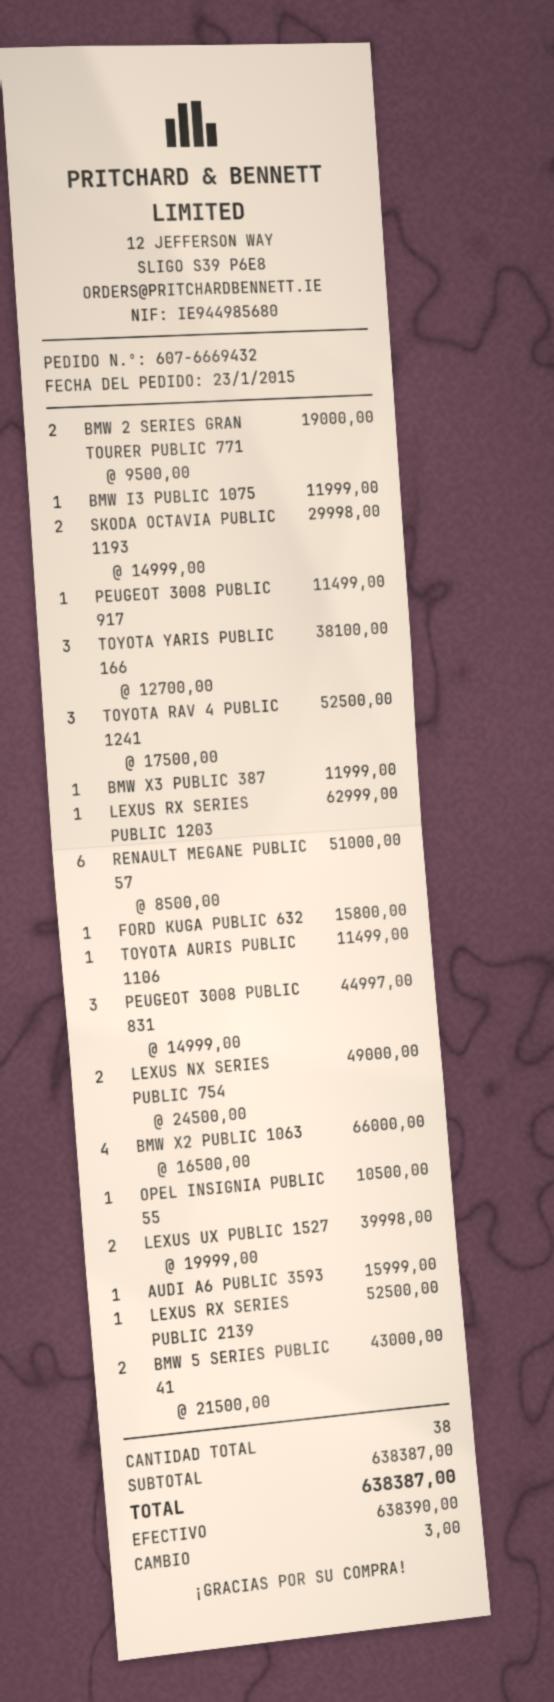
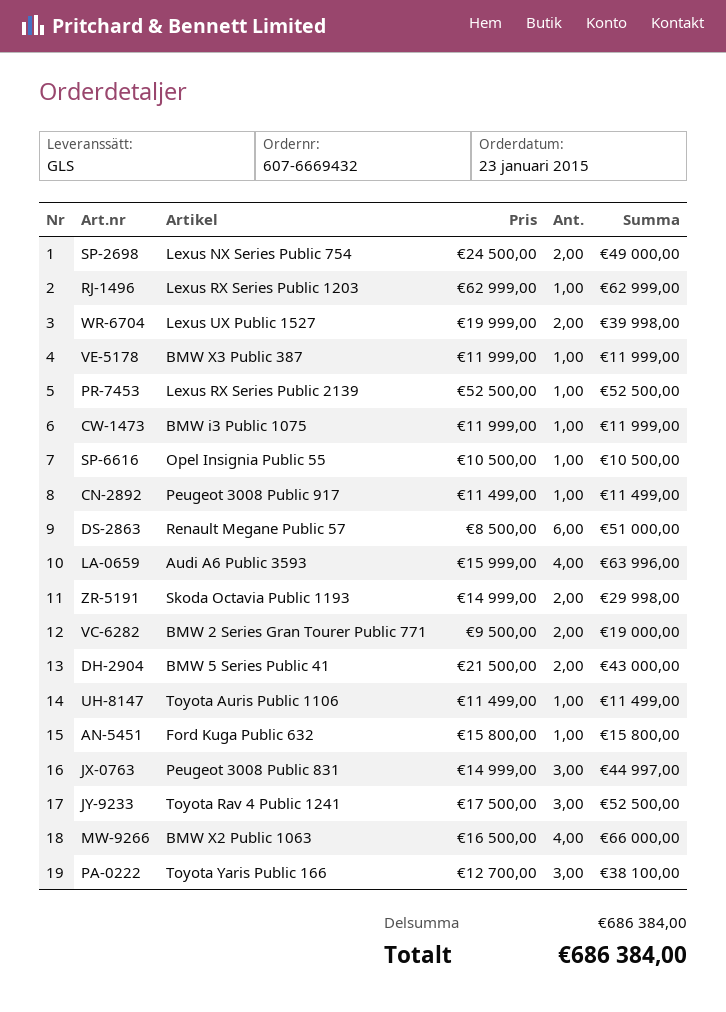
AUDI A6 PUBLIC 3593: 1 x 15999.00 = 15999.00 -> 4 x 15999.00 = 63996.00
subtotal: 638387.00 -> 686384.00
total: 638387.00 -> 686384.00

